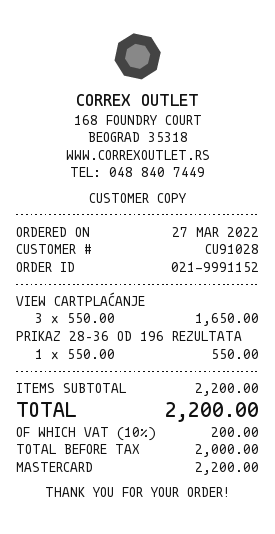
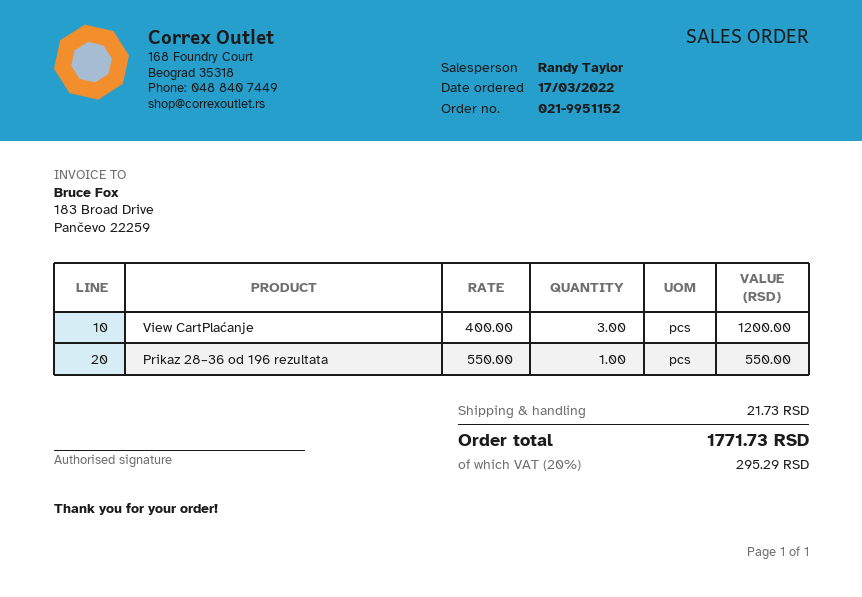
order number: 021-9991152 -> 021-9951152
order date: 2022-03-27 -> 2022-03-17
VIEW CARTPLAĆANJE: 3 x 550.00 = 1650.00 -> 3 x 400.00 = 1200.00
shipping: none -> 21.73
tax: 10% = 200.00 -> 20% = 295.29
total: 2200.00 -> 1771.73

